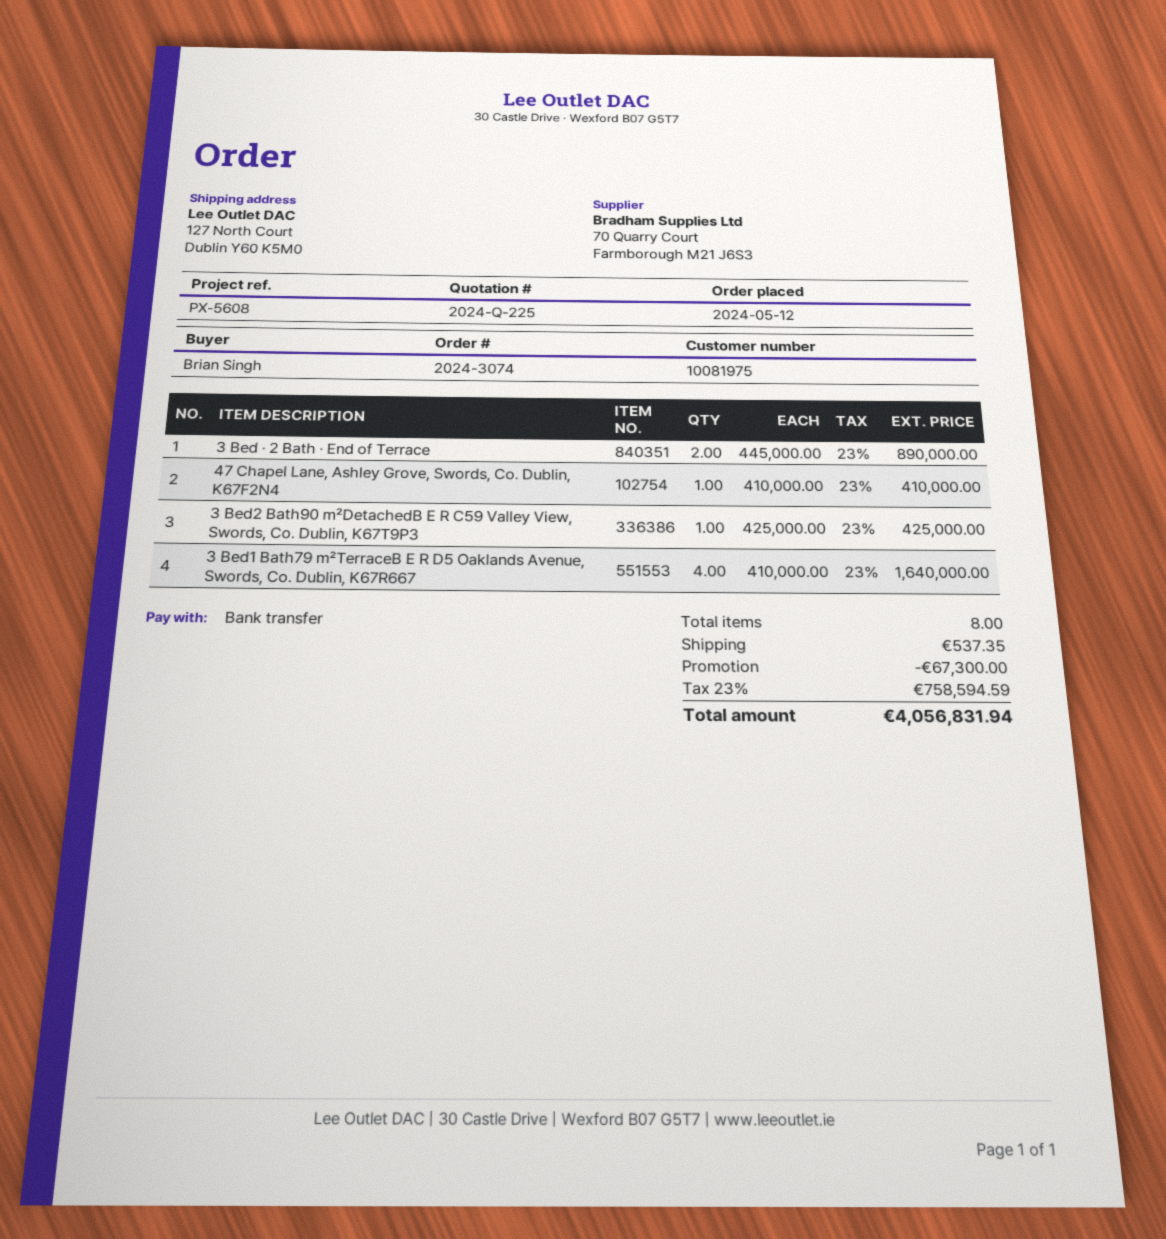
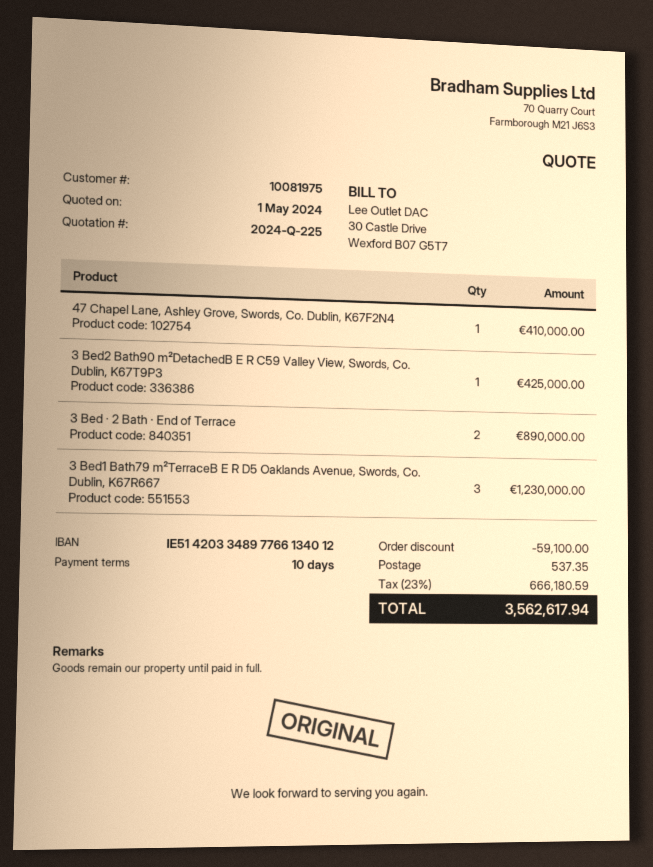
3 Bed1 Bath79 m²TerraceB E R D5 Oaklands Avenue, Swords, Co. Dublin, K67R667: 4 for 1640000.00 -> 3 for 1230000.00
discount: 67300.00 -> 59100.00
tax: 23% = 758594.59 -> 23% = 666180.59
total: 4056831.94 -> 3562617.94

